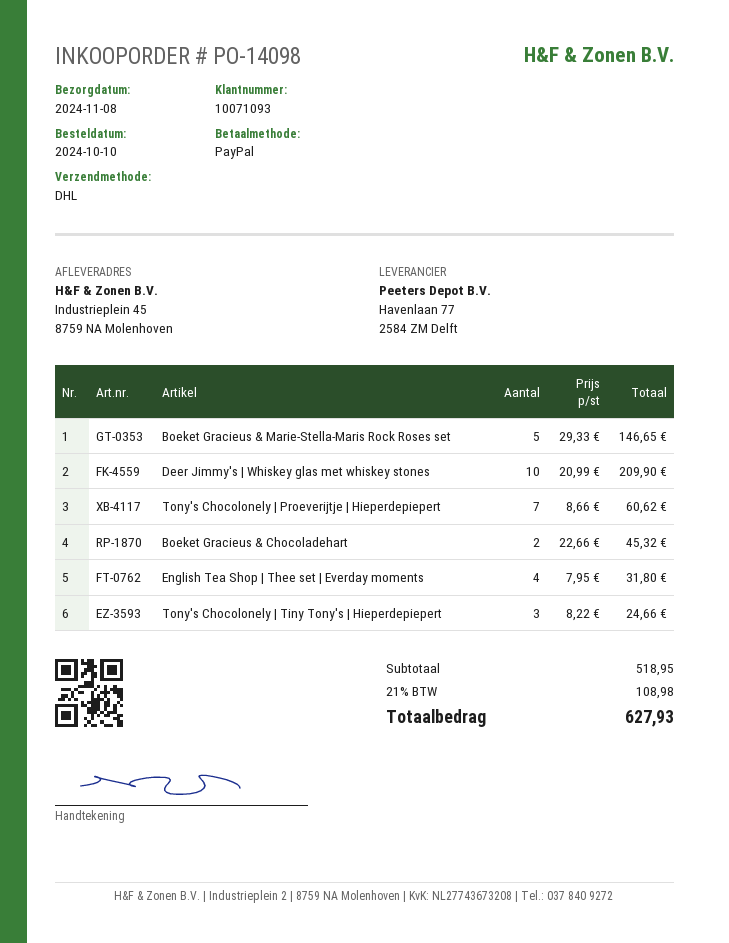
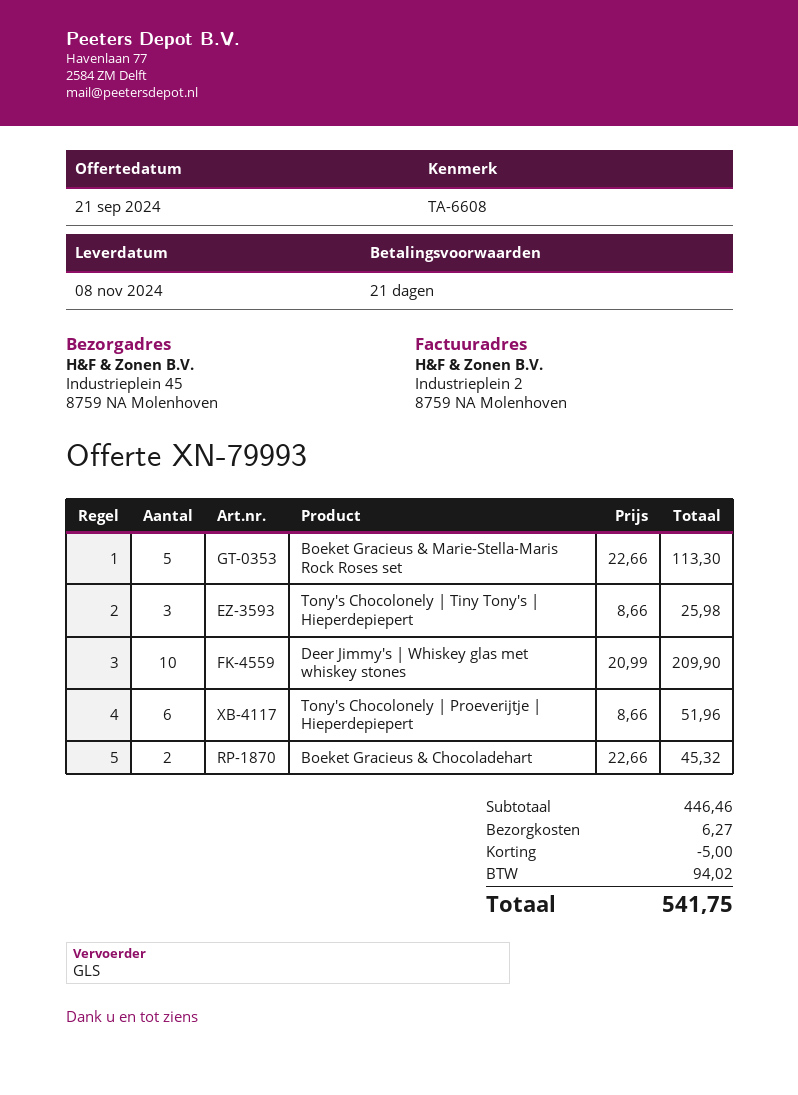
shipping method: DHL -> GLS
Boeket Gracieus & Marie-Stella-Maris Rock Roses set: 5 x 29.33 = 146.65 -> 5 x 22.66 = 113.30
Tony's Chocolonely | Proeverijtje | Hieperdepiepert: 7 x 8.66 = 60.62 -> 6 x 8.66 = 51.96
English Tea Shop | Thee set | Everday moments: 4 x 7.95 = 31.80 -> none
Tony's Chocolonely | Tiny Tony's | Hieperdepiepert: 3 x 8.22 = 24.66 -> 3 x 8.66 = 25.98
subtotal: 518.95 -> 446.46
discount: none -> 5.00
shipping: none -> 6.27
tax: 108.98 -> 94.02
total: 627.93 -> 541.75

